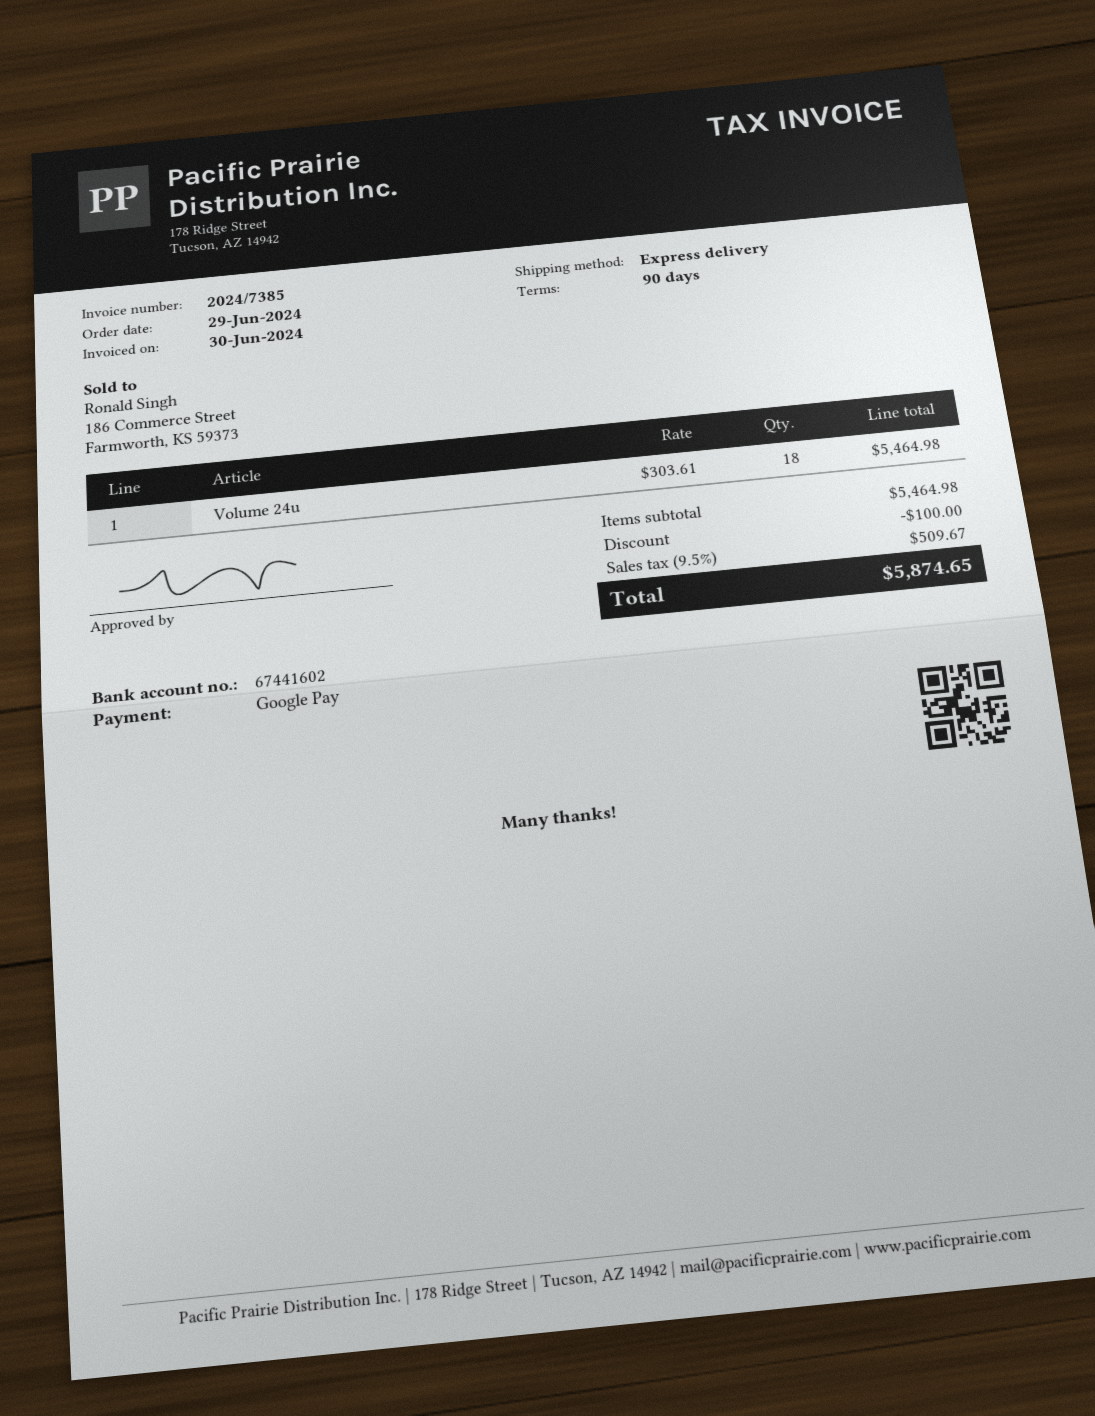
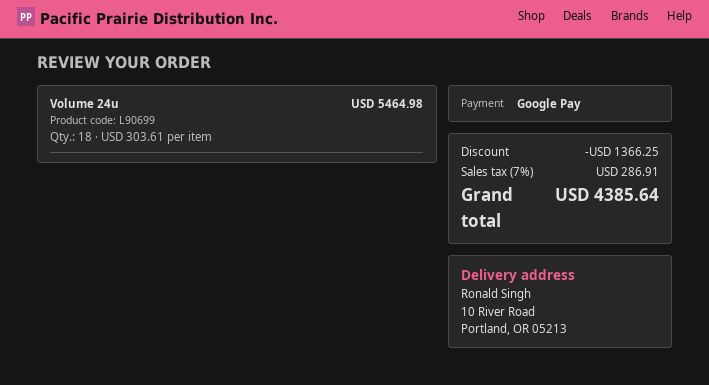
discount: 100.00 -> 1366.25
tax: 9.5% = 509.67 -> 7% = 286.91
total: 5874.65 -> 4385.64

